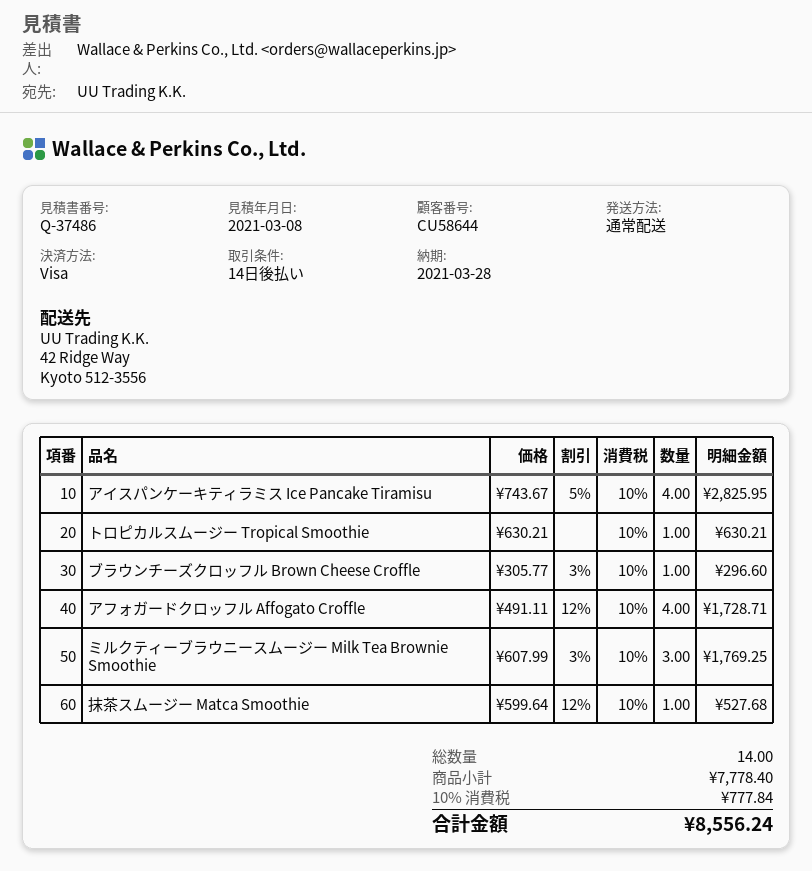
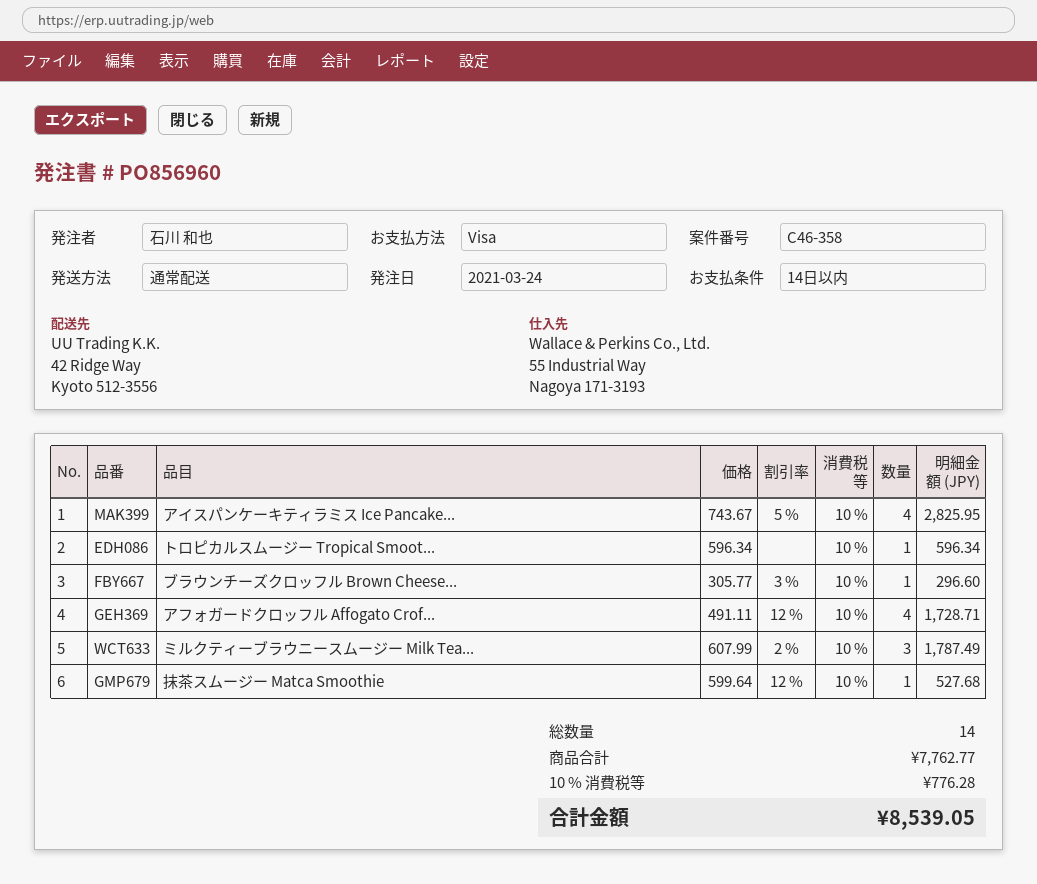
トロピカルスムージー Tropical Smoothie: 1 x 630.21 = 630.21 -> 1 x 596.34 = 596.34
ミルクティーブラウニースムージー Milk Tea Brownie Smoothie: 3 x 607.99 - 3% = 1769.25 -> 3 x 607.99 - 2% = 1787.49
subtotal: 7778.40 -> 7762.77
tax: 10% = 777.84 -> 10% = 776.28
total: 8556.24 -> 8539.05

